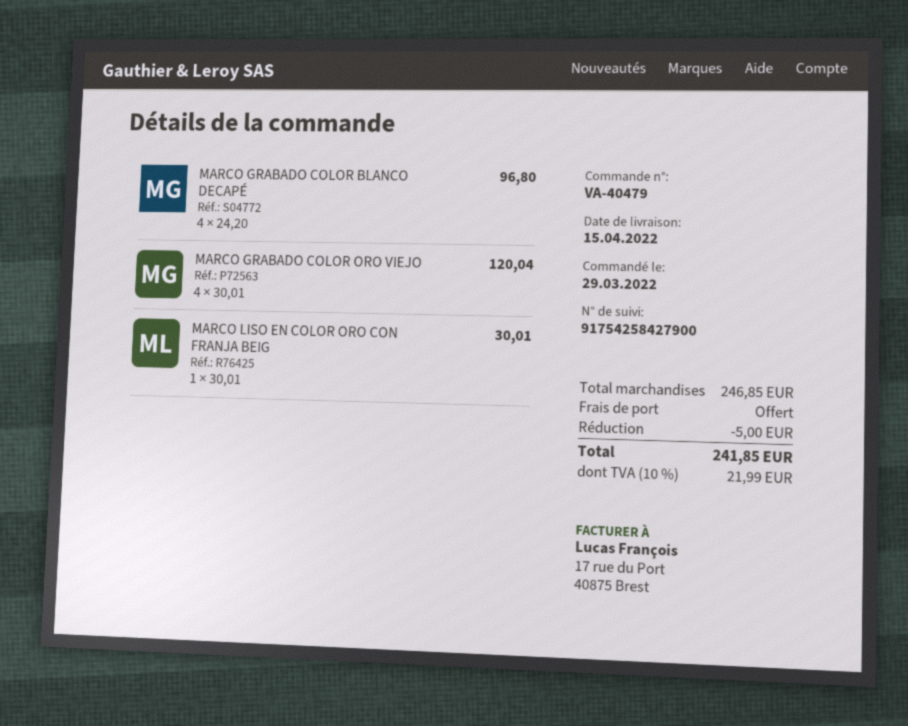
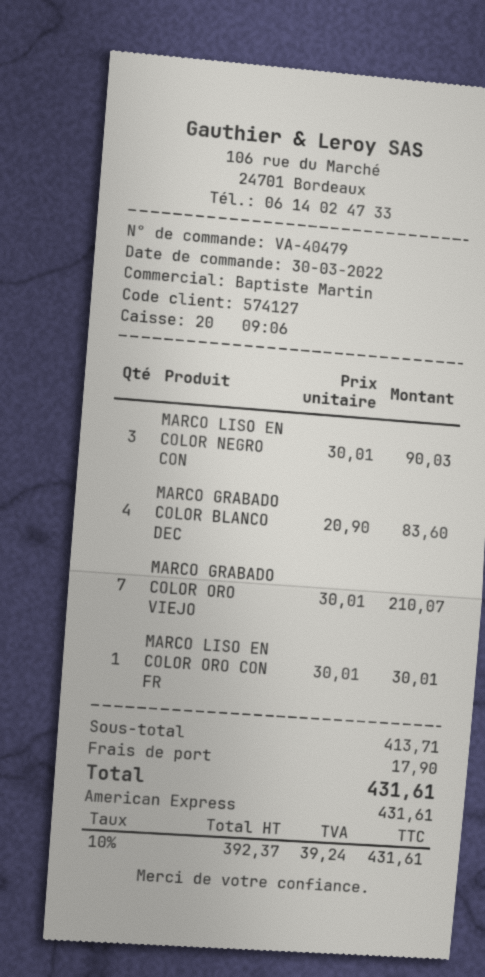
order date: 2022-03-29 -> 2022-03-30
MARCO GRABADO COLOR BLANCO DECAPÉ: 4 x 24.20 = 96.80 -> 4 x 20.90 = 83.60
MARCO GRABADO COLOR ORO VIEJO: 4 x 30.01 = 120.04 -> 7 x 30.01 = 210.07
MARCO LISO EN COLOR NEGRO CON: none -> 3 x 30.01 = 90.03
subtotal: 246.85 -> 413.71
discount: 5.00 -> none
shipping: 0.00 -> 17.90
tax: 10% = 21.99 -> 10% = 39.24
total: 241.85 -> 431.61

